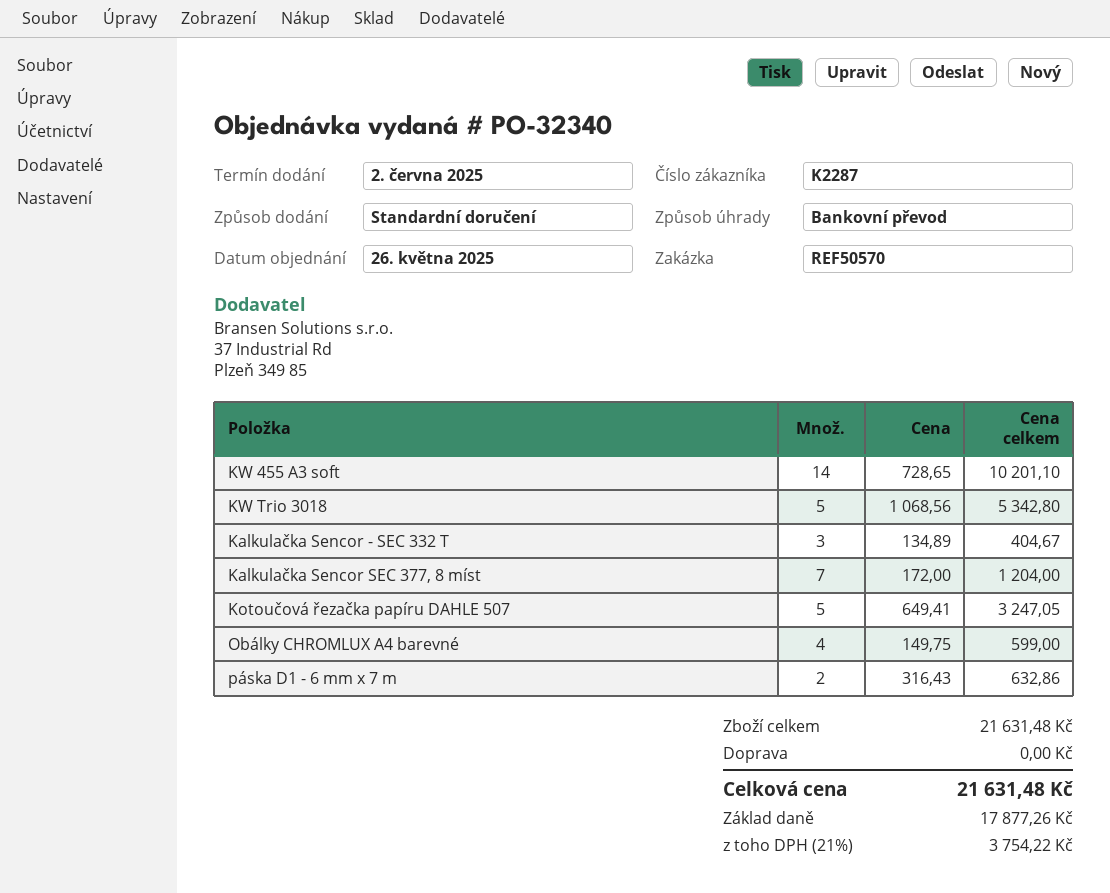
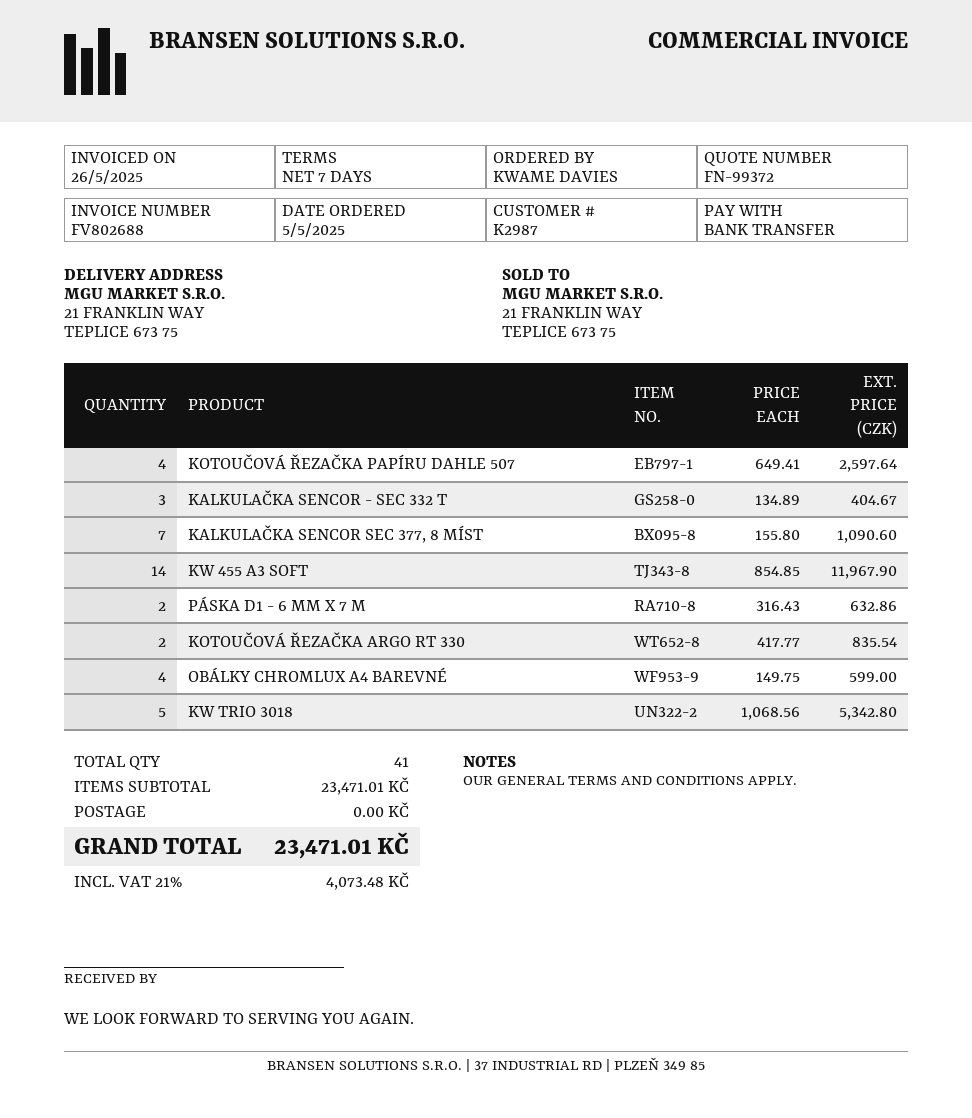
order date: 2025-05-26 -> 2025-05-05
customer number: K2287 -> K2987
KW 455 A3 soft: 14 x 728.65 = 10201.10 -> 14 x 854.85 = 11967.90
Kalkulačka Sencor SEC 377, 8 míst: 7 x 172.00 = 1204.00 -> 7 x 155.80 = 1090.60
Kotoučová řezačka papíru DAHLE 507: 5 x 649.41 = 3247.05 -> 4 x 649.41 = 2597.64
KOTOUČOVÁ ŘEZAČKA ARGO RT 330: none -> 2 x 417.77 = 835.54
subtotal: 21631.48 -> 23471.01
tax: 21% = 3754.22 -> 21% = 4073.48
total: 21631.48 -> 23471.01

